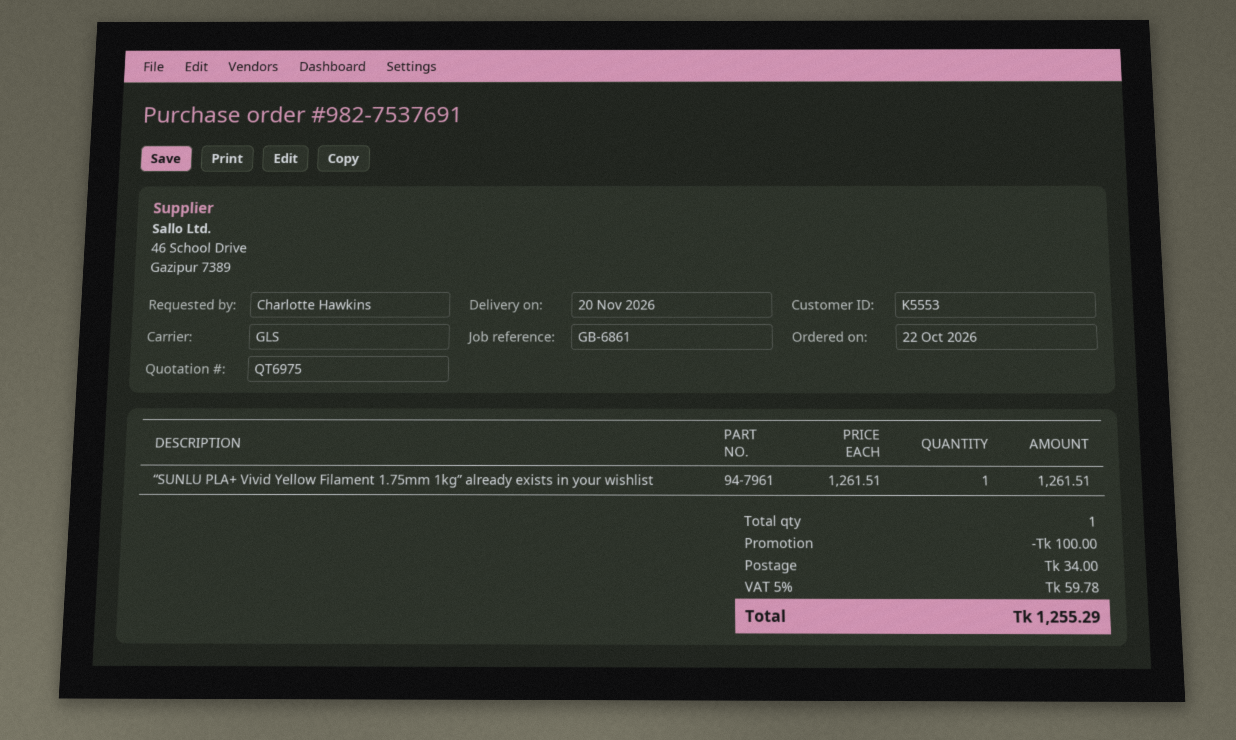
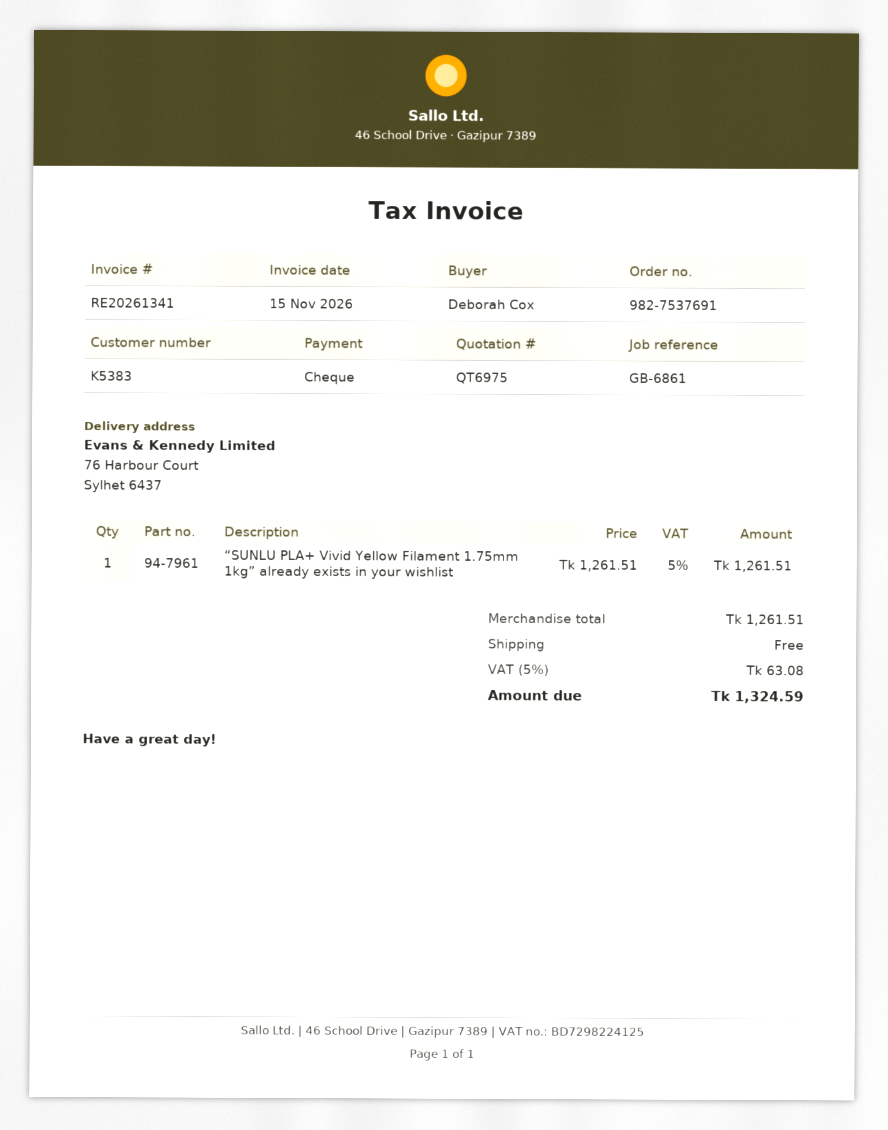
customer number: K5553 -> K5383
ordered by: Charlotte Hawkins -> Deborah Cox
discount: 100.00 -> none
shipping: 34.00 -> 0.00
tax: 5% = 59.78 -> 5% = 63.08
total: 1255.29 -> 1324.59

